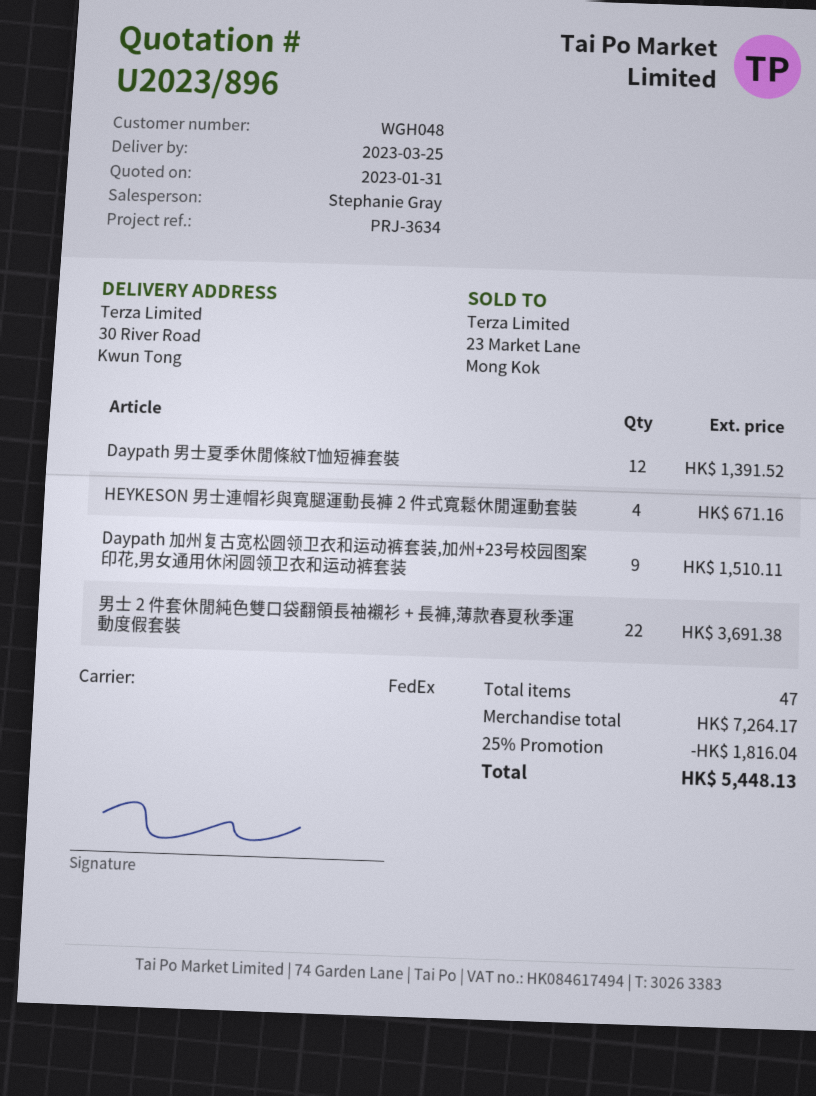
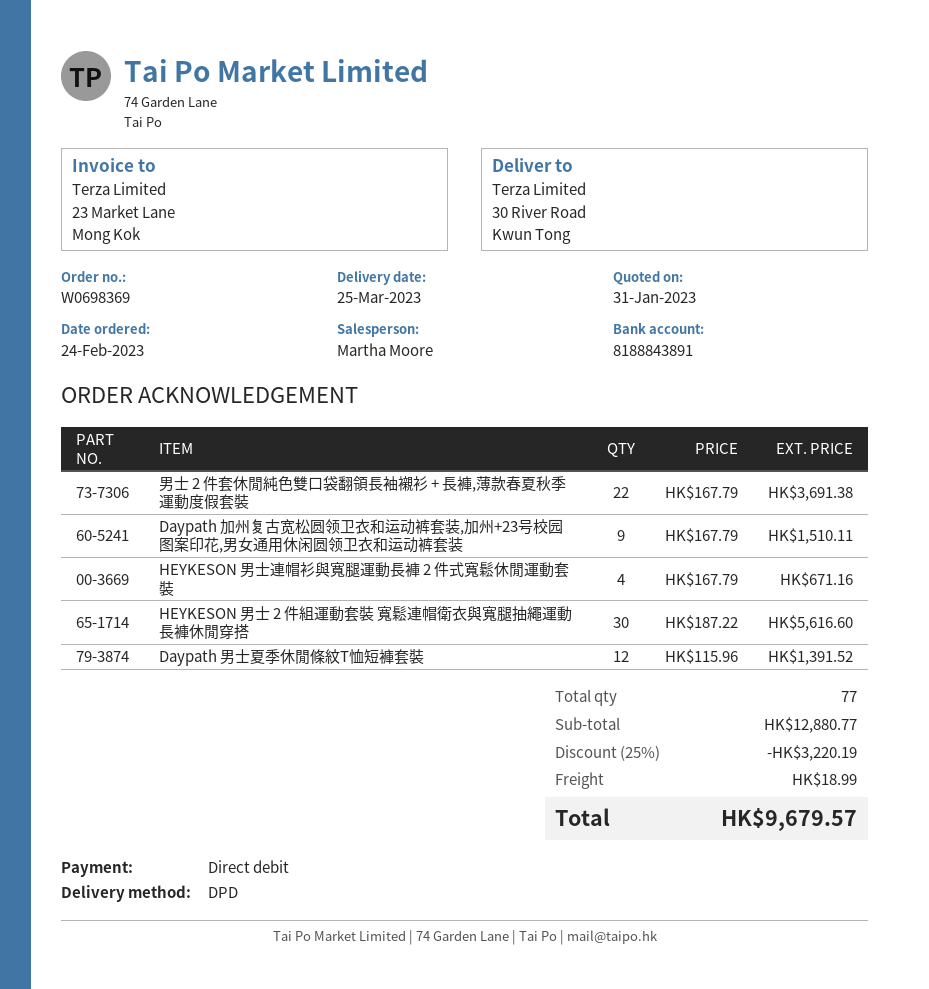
sales rep: Stephanie Gray -> Martha Moore
shipping method: FedEx -> DPD
HEYKESON 男士 2 件組運動套裝 寬鬆連帽衛衣與寬腿抽繩運動長褲休閒穿搭: none -> 30 for 5616.60
total quantity: 47 -> 77
subtotal: 7264.17 -> 12880.77
discount: 25% = 1816.04 -> 25% = 3220.19
shipping: none -> 18.99
total: 5448.13 -> 9679.57

